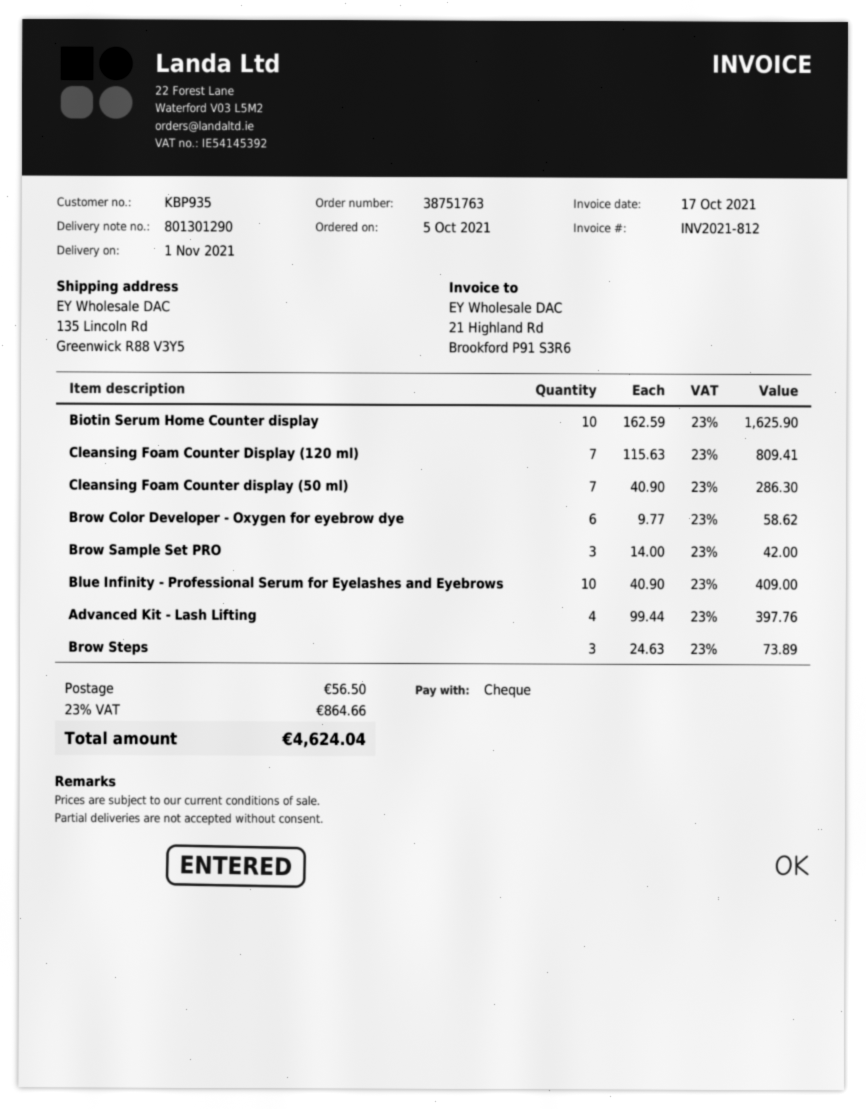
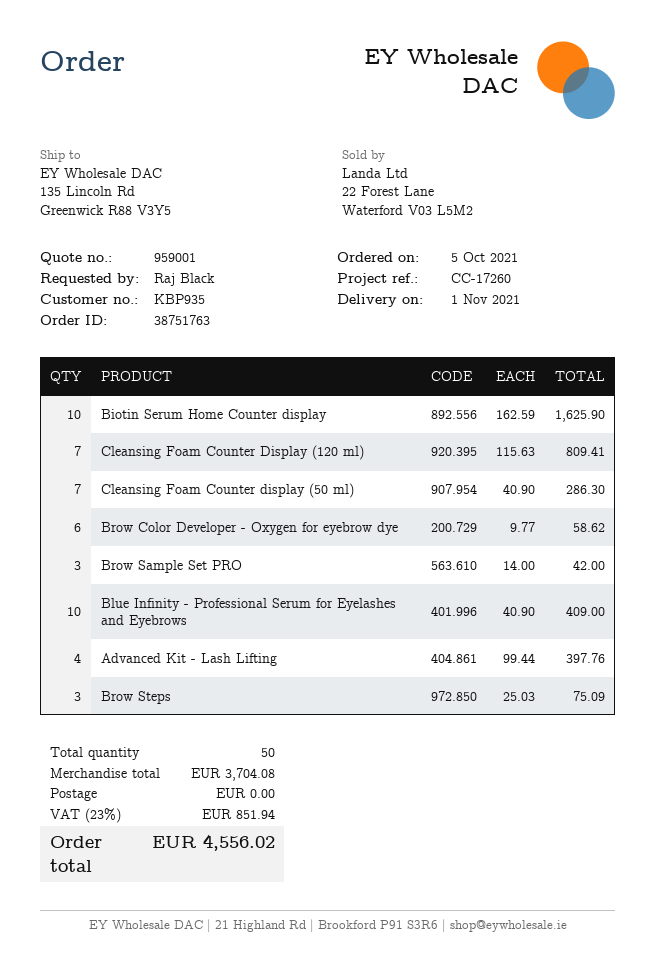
Brow Steps: 3 x 24.63 = 73.89 -> 3 x 25.03 = 75.09
shipping: 56.50 -> 0.00
tax: 23% = 864.66 -> 23% = 851.94
total: 4624.04 -> 4556.02

